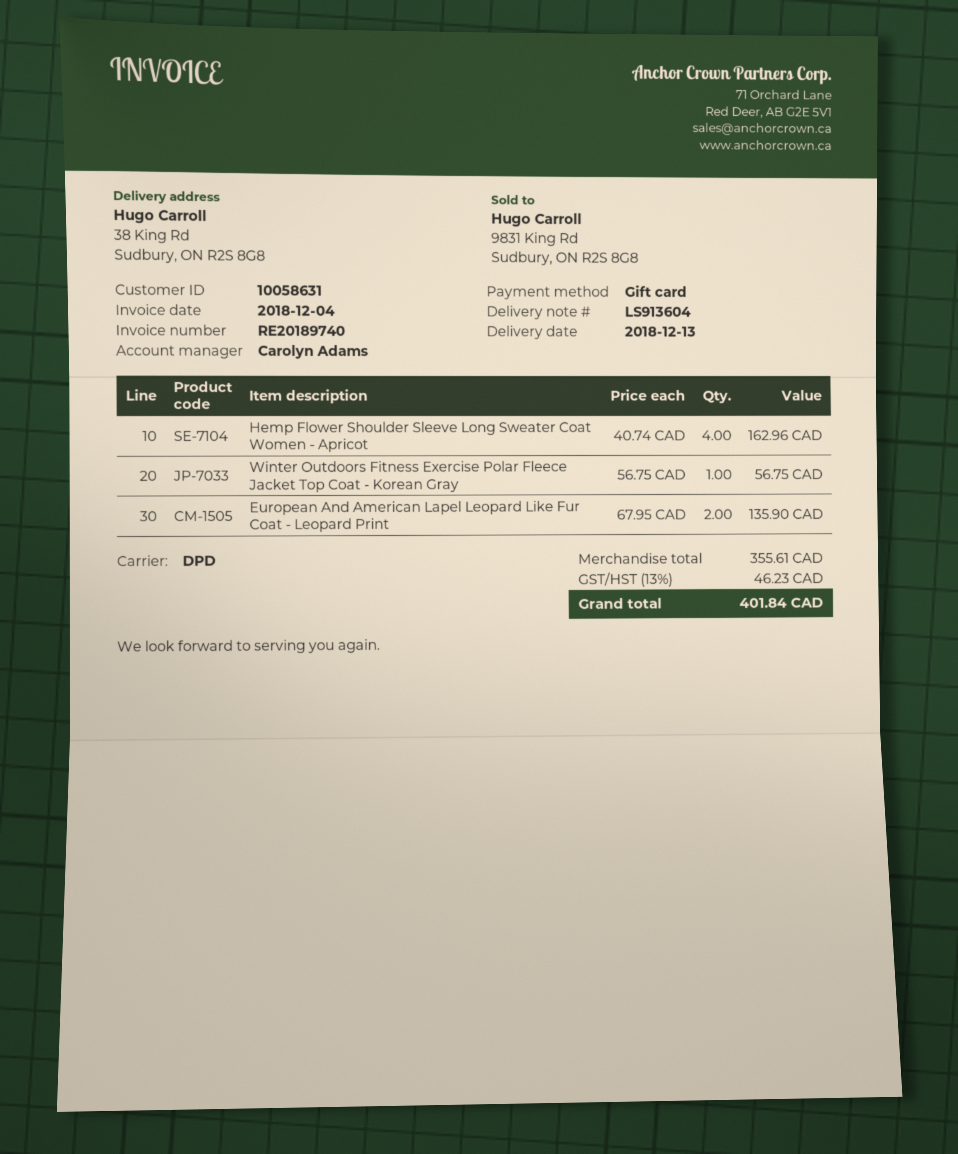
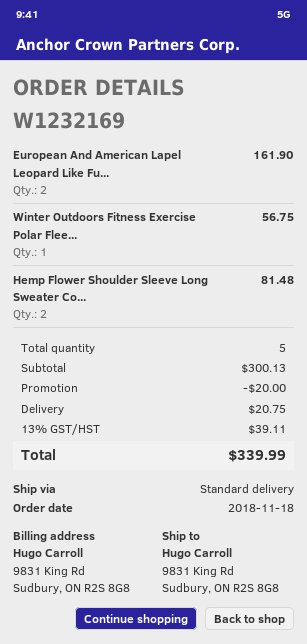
shipping method: DPD -> standard
ship to: 38 King Rd, Sudbury, ON R2S 8G8 -> 9831 King Rd, Sudbury, ON R2S 8G8
Hemp Flower Shoulder Sleeve Long Sweater Coat Women - Apricot: 4 for 162.96 -> 2 for 81.48
European And American Lapel Leopard Like Fur Coat - Leopard Print: 2 for 135.90 -> 2 for 161.90
subtotal: 355.61 -> 300.13
discount: none -> 20.00
shipping: none -> 20.75
tax: 13% = 46.23 -> 13% = 39.11
total: 401.84 -> 339.99

